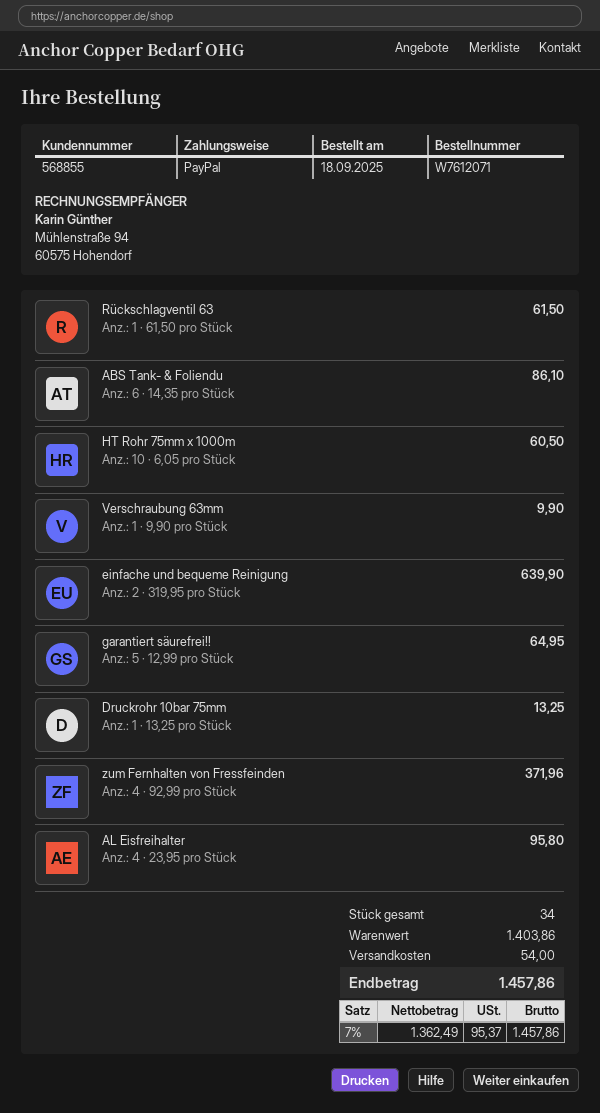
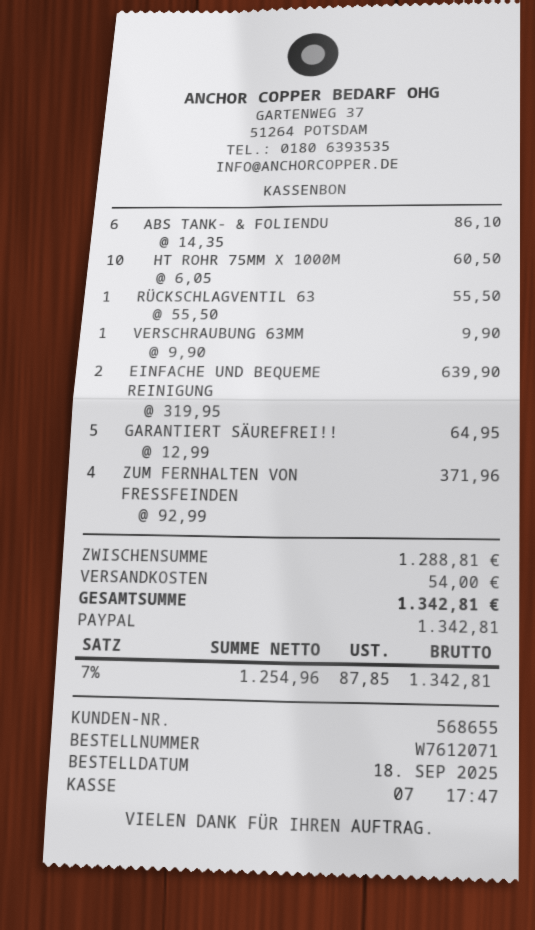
customer number: 568855 -> 568655
Rückschlagventil 63: 1 x 61.50 = 61.50 -> 1 x 55.50 = 55.50
Druckrohr 10bar 75mm: 1 x 13.25 = 13.25 -> none
AL Eisfreihalter: 4 x 23.95 = 95.80 -> none
subtotal: 1403.86 -> 1288.81
net: 1362.49 -> 1254.96
tax: 7% = 95.37 -> 7% = 87.85
total: 1457.86 -> 1342.81

